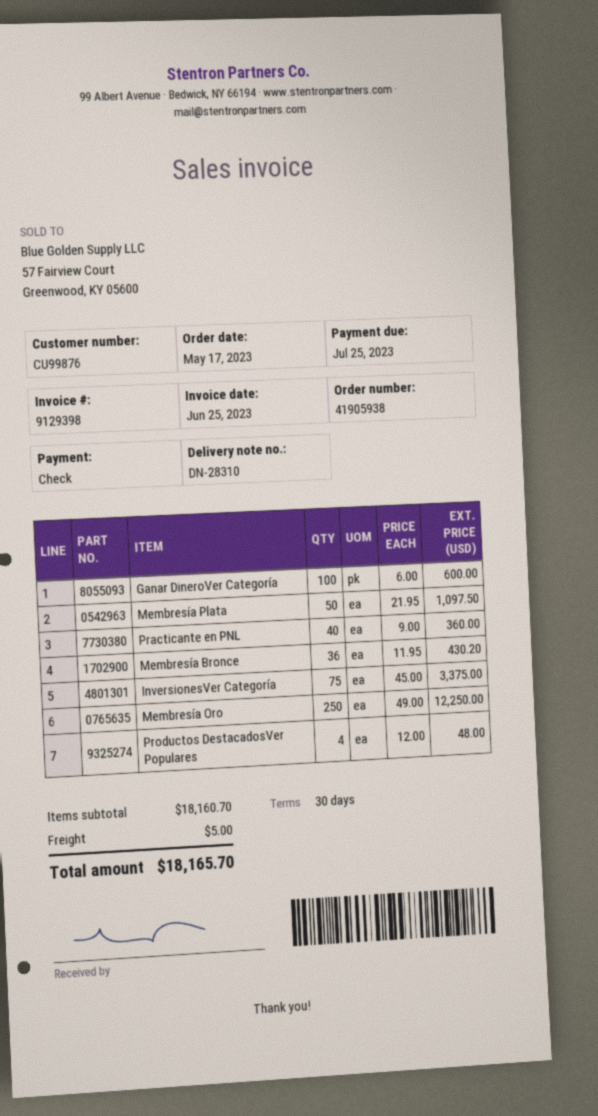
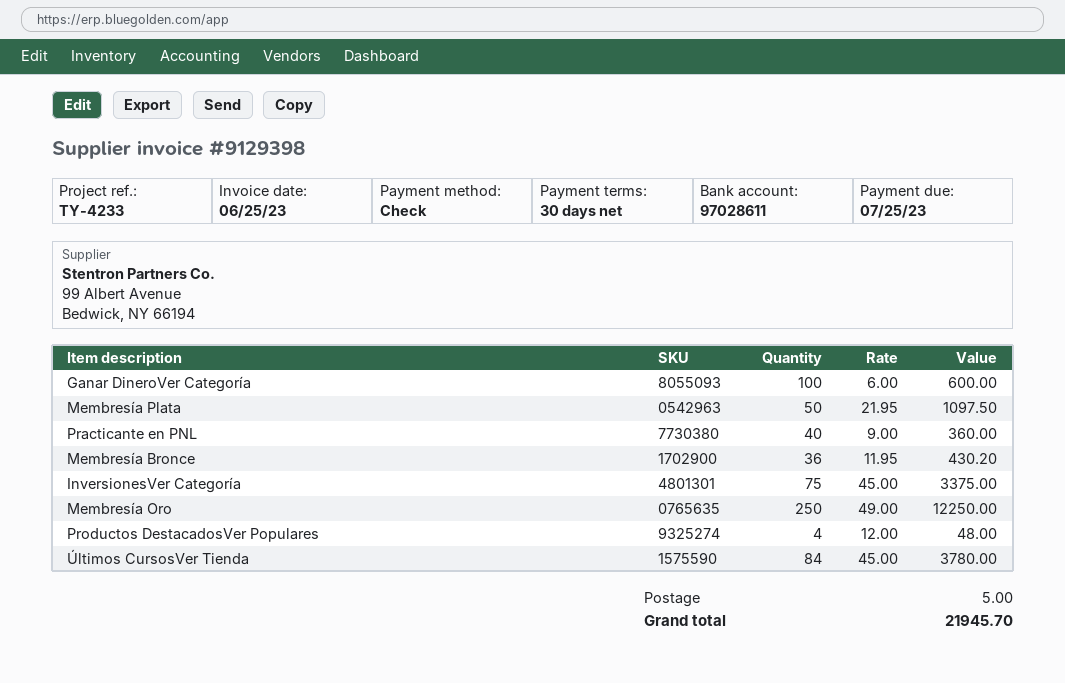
Últimos CursosVer Tienda: none -> 84 x 45.00 = 3780.00
total: 18165.70 -> 21945.70

